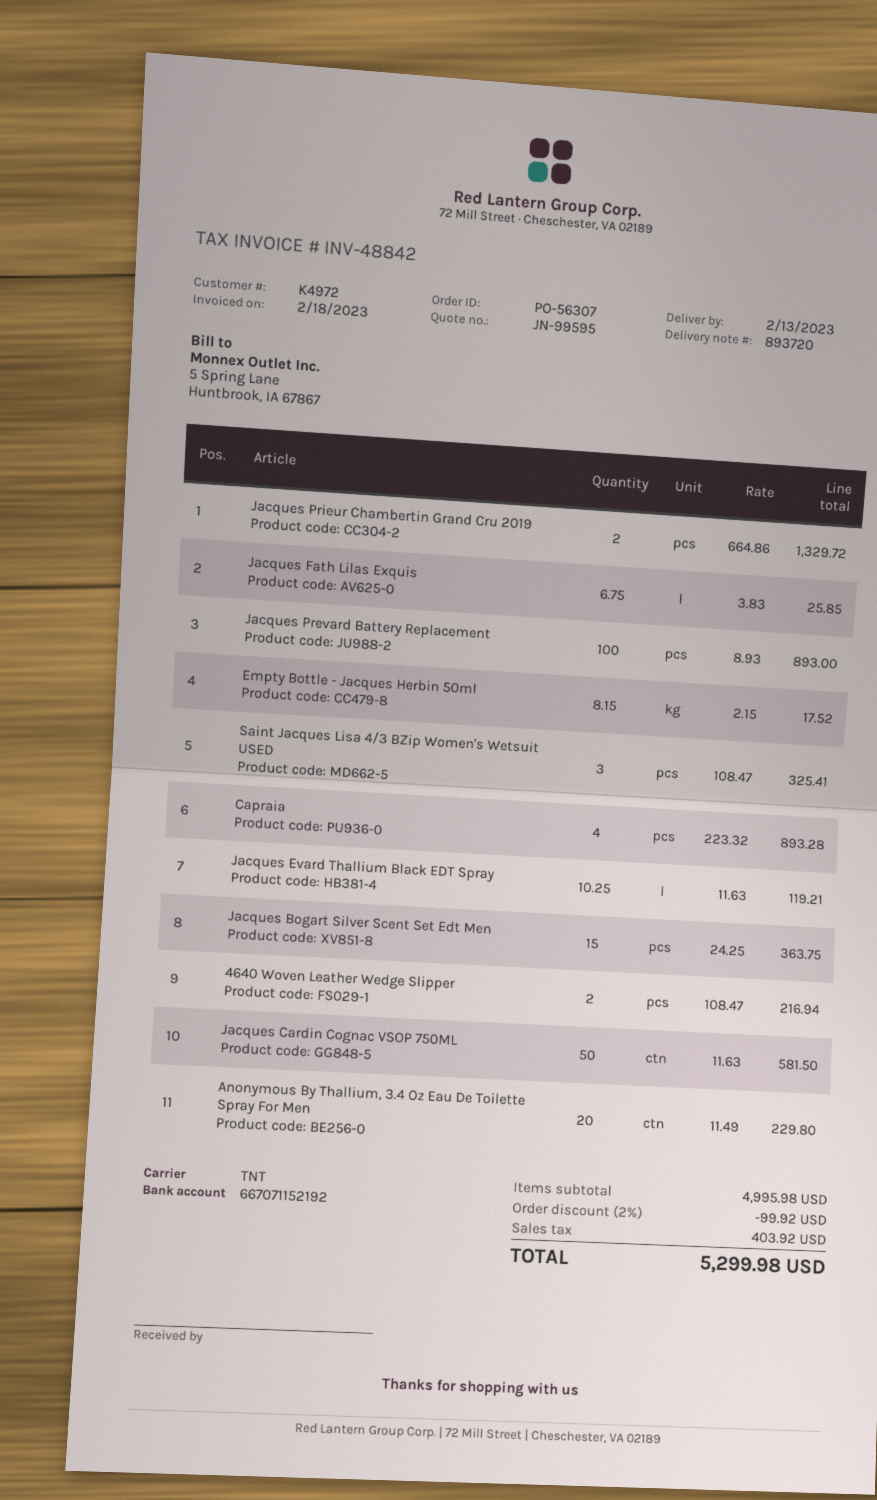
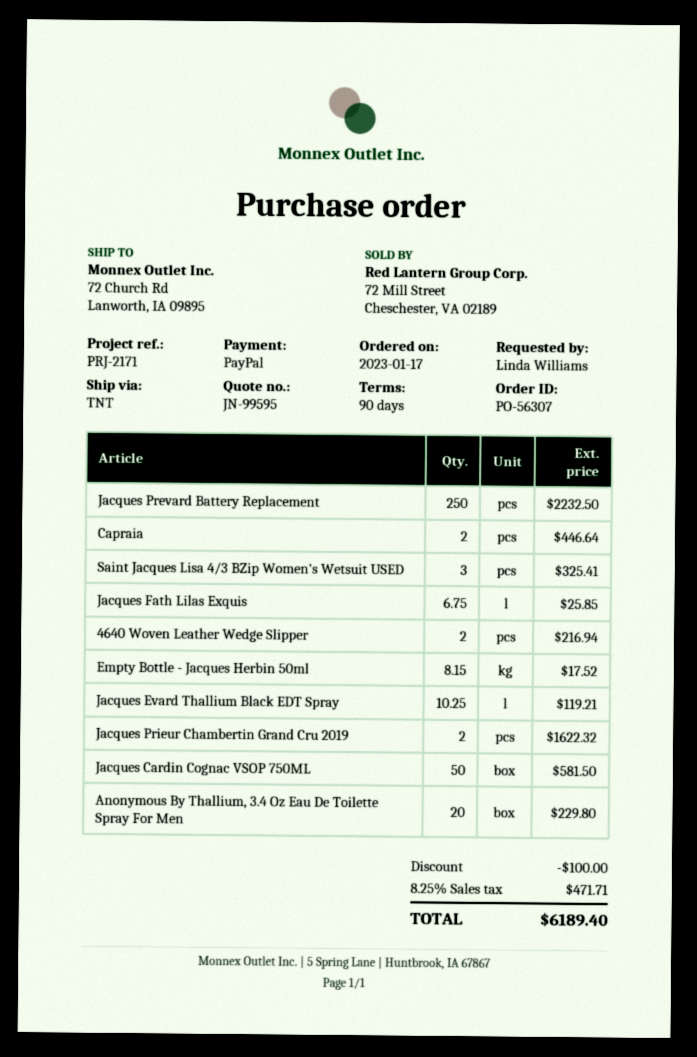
Jacques Prieur Chambertin Grand Cru 2019: 2 for 1329.72 -> 2 for 1622.32
Jacques Prevard Battery Replacement: 100 for 893.00 -> 250 for 2232.50
Capraia: 4 for 893.28 -> 2 for 446.64
Jacques Bogart Silver Scent Set Edt Men: 15 for 363.75 -> none
discount: 99.92 -> 100.00
tax: 403.92 -> 471.71
total: 5299.98 -> 6189.40

